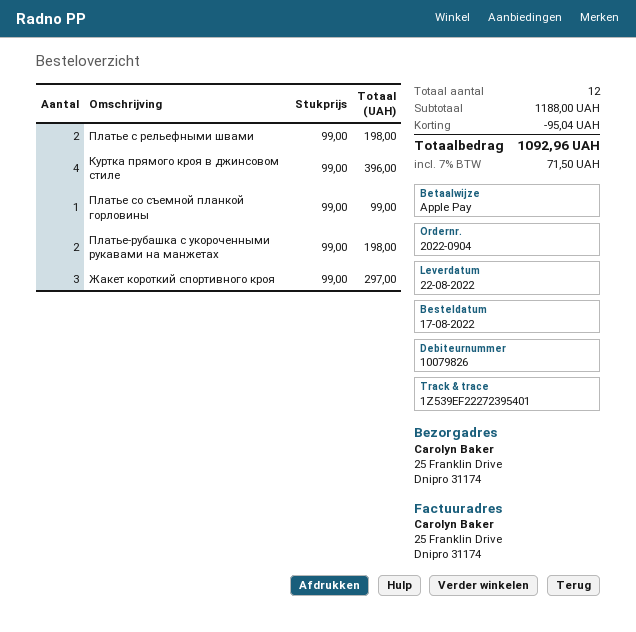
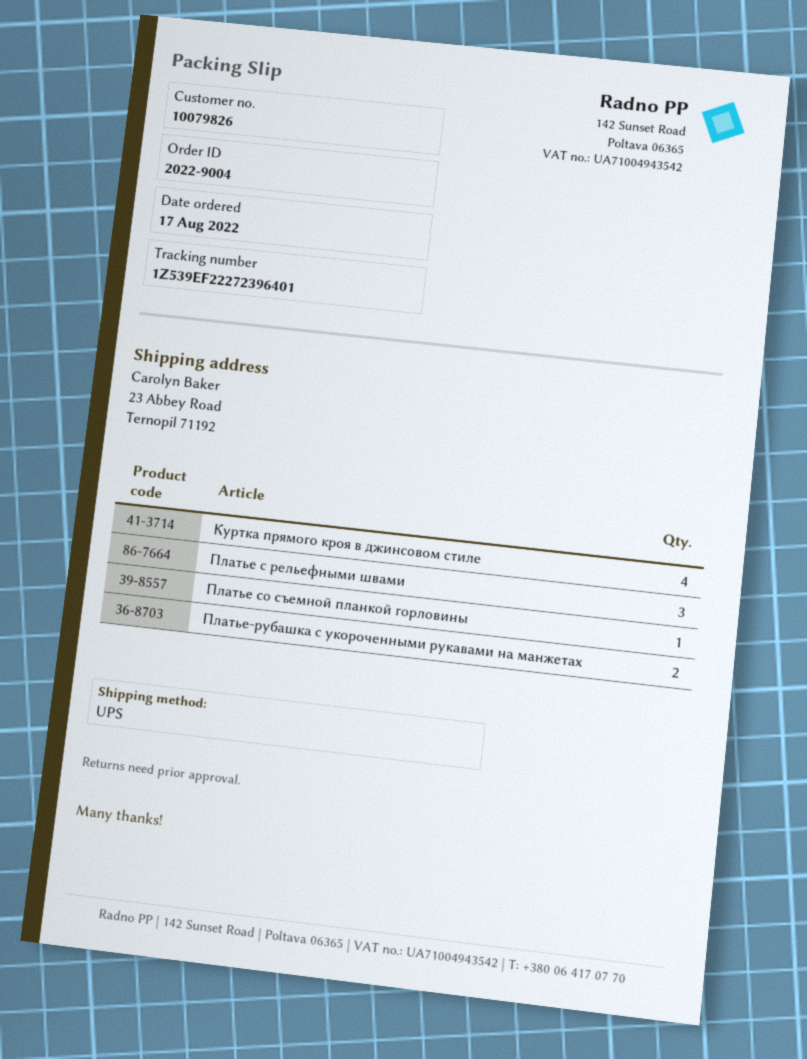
order number: 2022-0904 -> 2022-9004
tracking number: 1Z539EF22272395401 -> 1Z539EF22272396401
ship to: 25 Franklin Drive, Dnipro 31174 -> 23 Abbey Road, Ternopil 71192
Платье с рельефными швами: 2 -> 3
Жакет короткий спортивного кроя: 3 -> none

